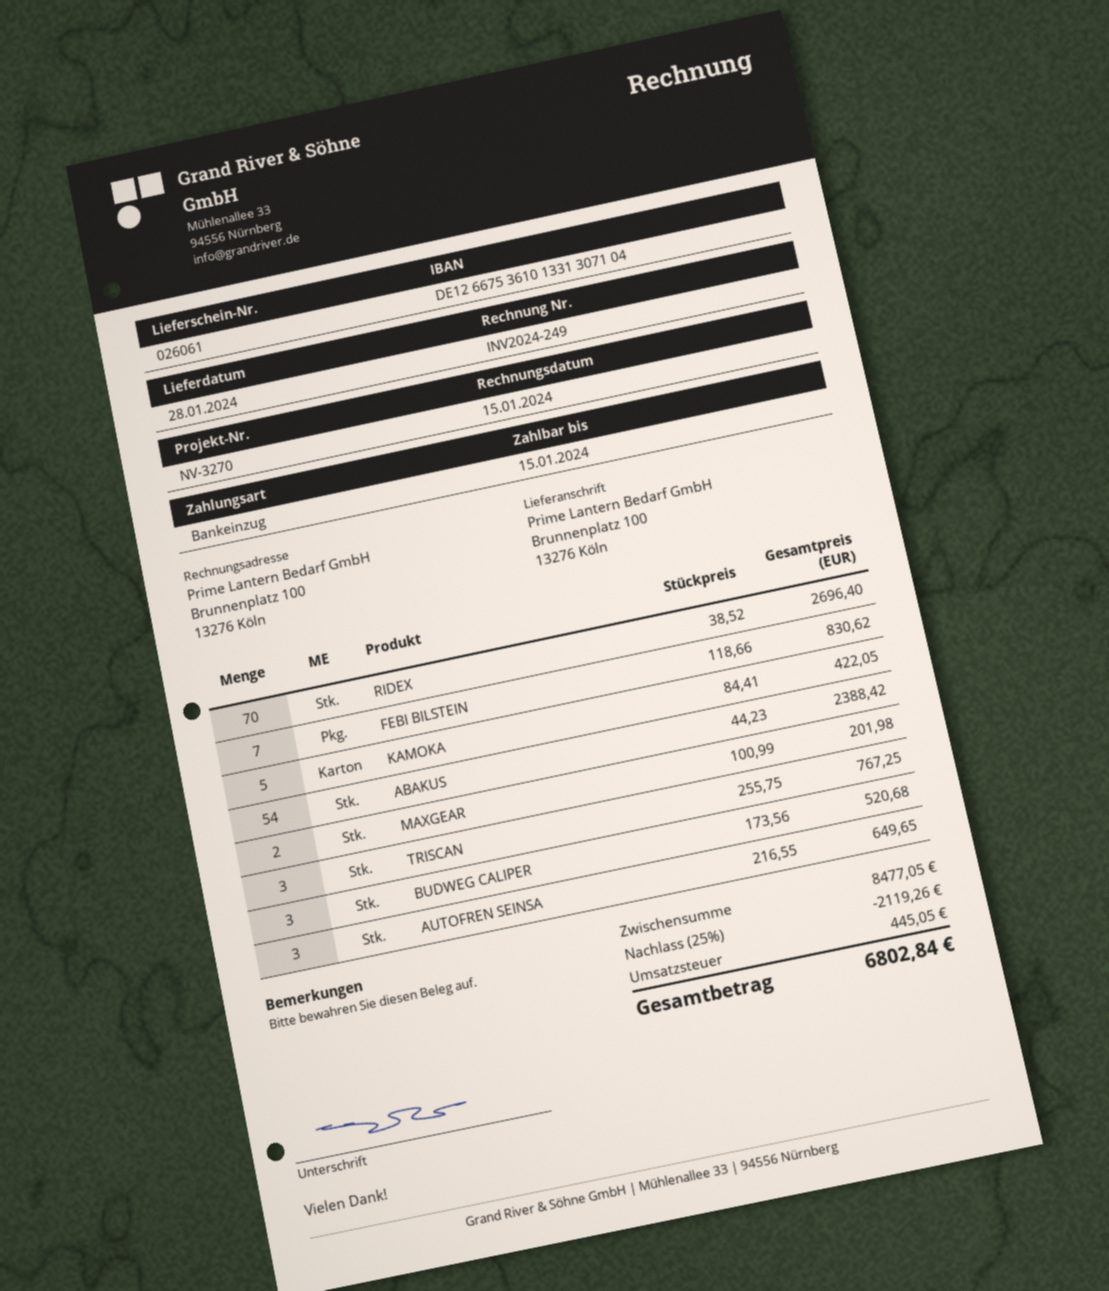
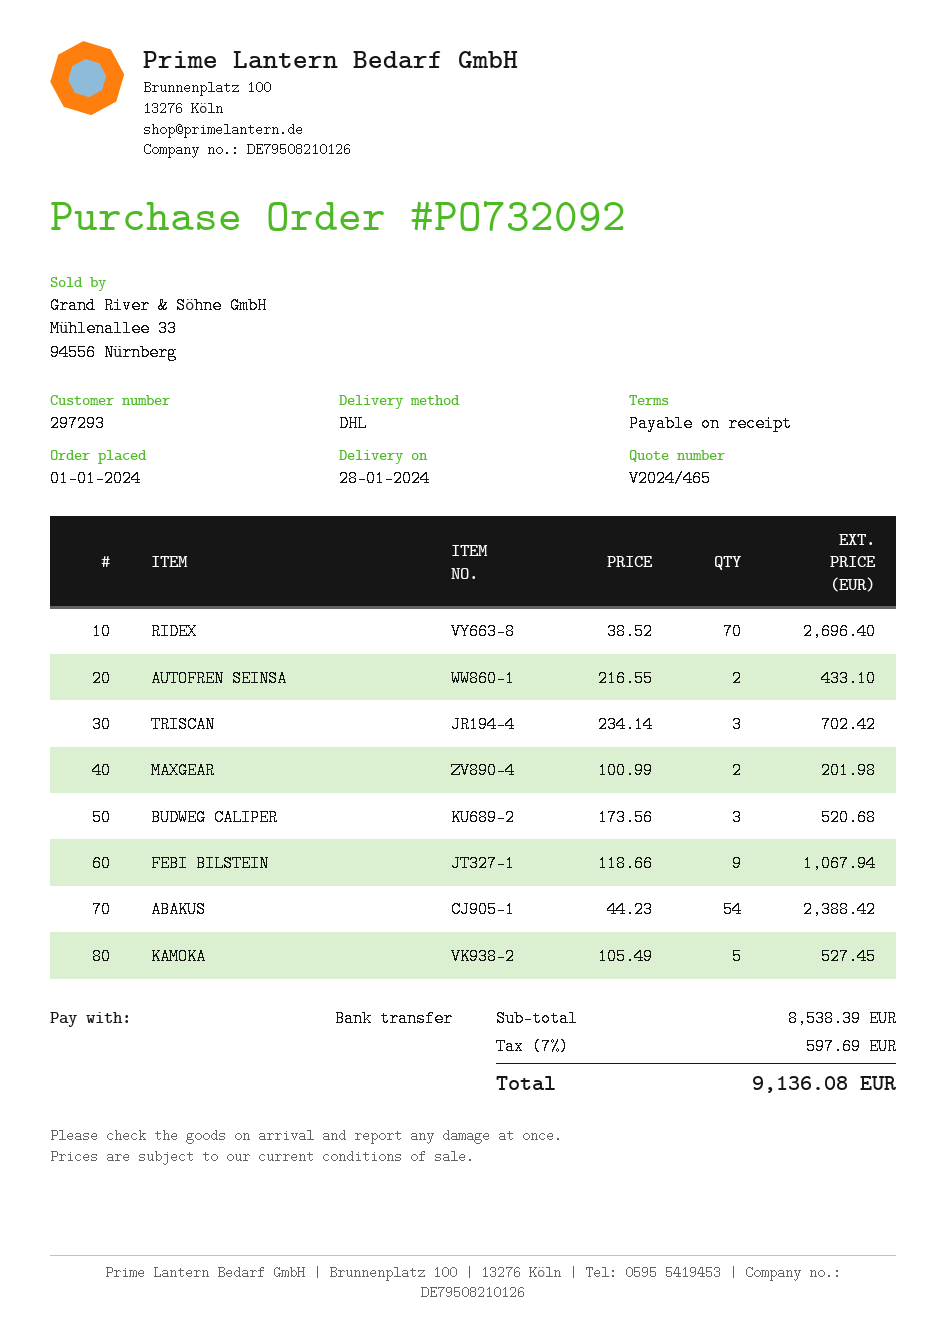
payment method: direct debit -> bank transfer
FEBI BILSTEIN: 7 x 118.66 = 830.62 -> 9 x 118.66 = 1067.94
KAMOKA: 5 x 84.41 = 422.05 -> 5 x 105.49 = 527.45
TRISCAN: 3 x 255.75 = 767.25 -> 3 x 234.14 = 702.42
AUTOFREN SEINSA: 3 x 216.55 = 649.65 -> 2 x 216.55 = 433.10
subtotal: 8477.05 -> 8538.39
discount: 25% = 2119.26 -> none
tax: 445.05 -> 597.69
total: 6802.84 -> 9136.08

